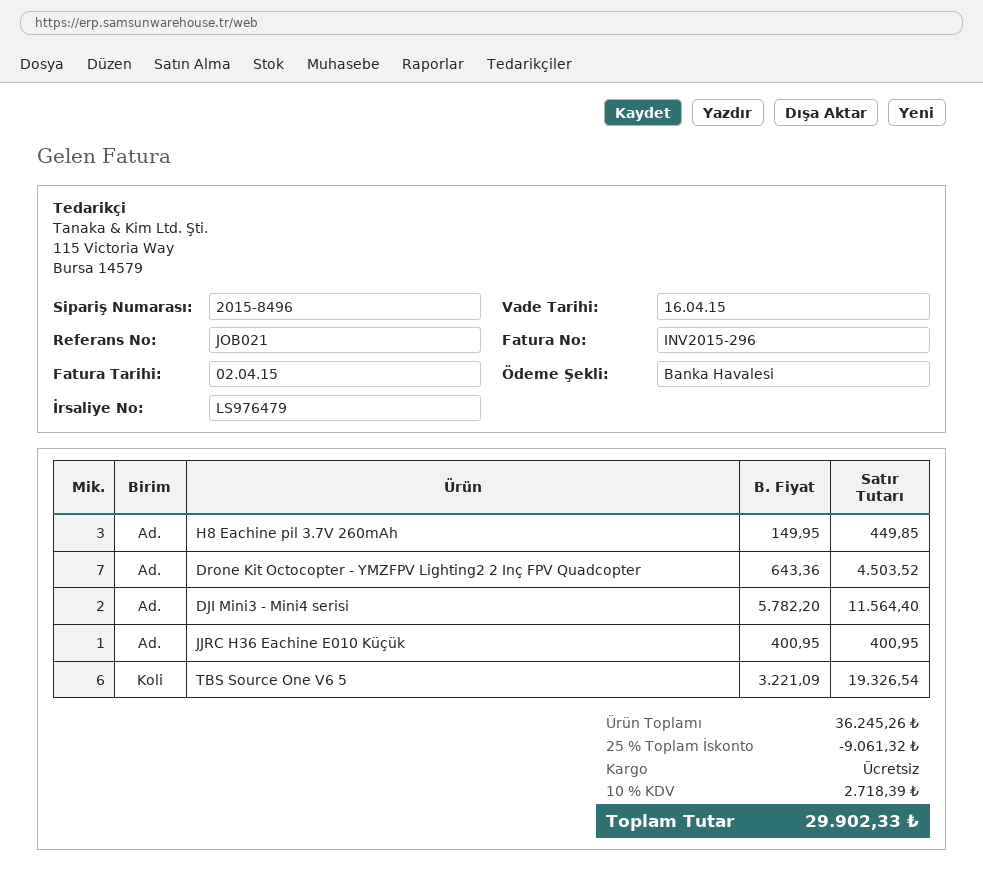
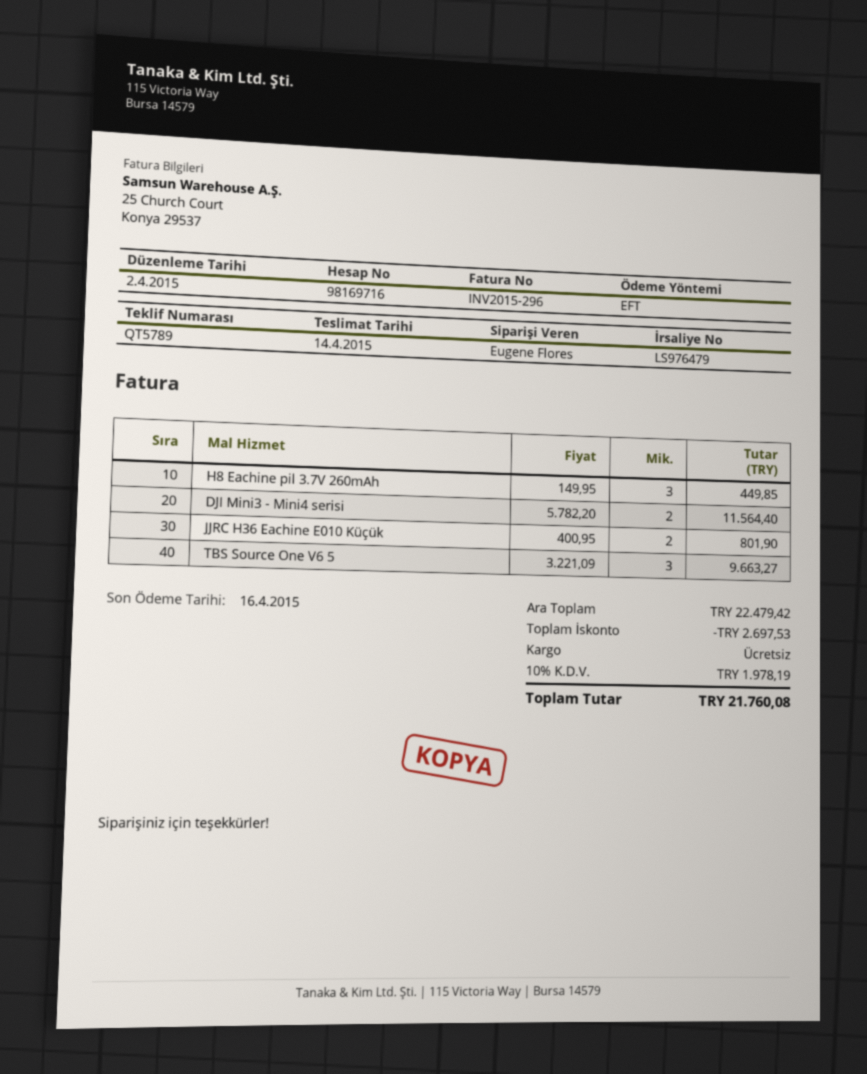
Drone Kit Octocopter - YMZFPV Lighting2 2 Inç FPV Quadcopter: 7 x 643.36 = 4503.52 -> none
JJRC H36 Eachine E010 Küçük: 1 x 400.95 = 400.95 -> 2 x 400.95 = 801.90
TBS Source One V6 5: 6 x 3221.09 = 19326.54 -> 3 x 3221.09 = 9663.27
subtotal: 36245.26 -> 22479.42
discount: 9061.32 -> 2697.53
tax: 10% = 2718.39 -> 10% = 1978.19
total: 29902.33 -> 21760.08

